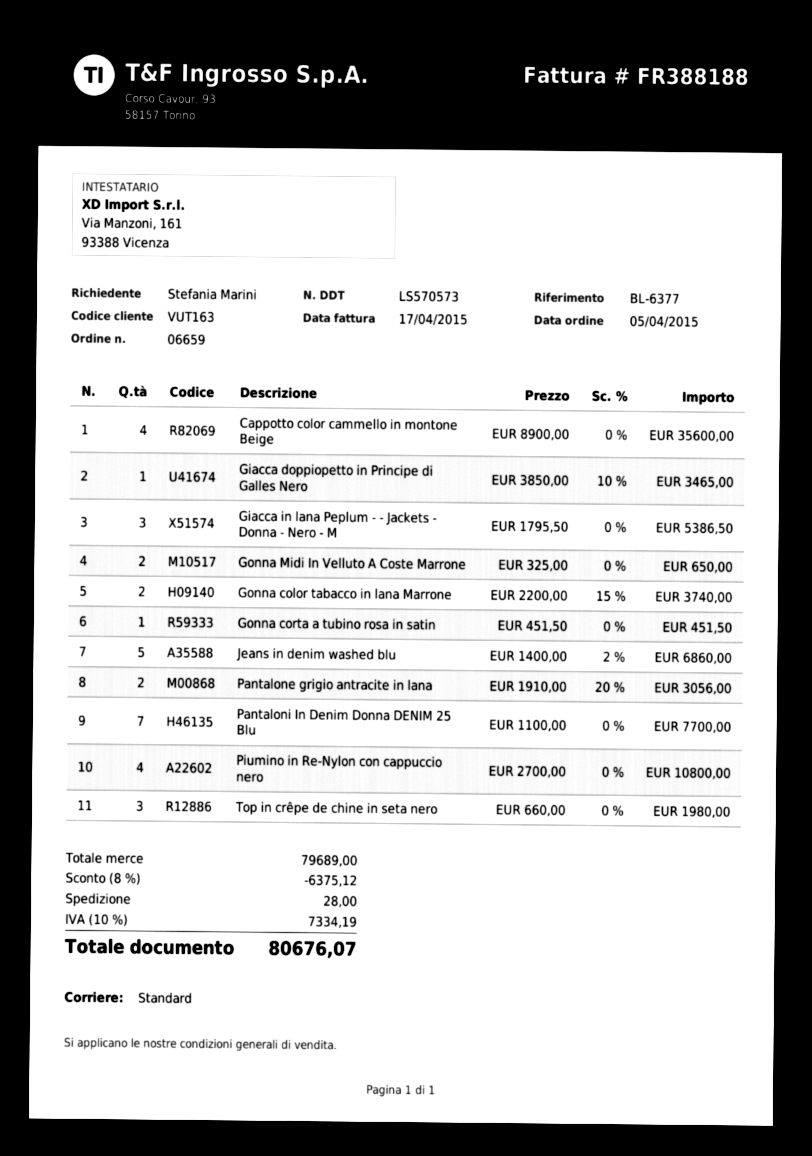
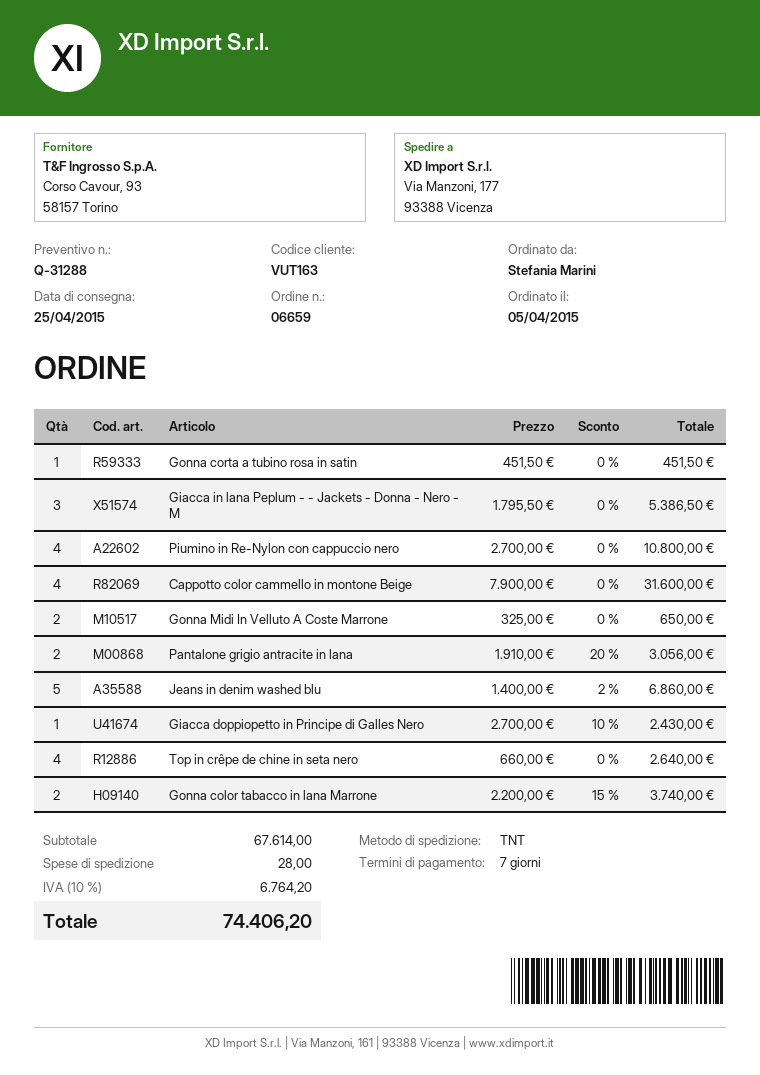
shipping method: standard -> TNT
Cappotto color cammello in montone Beige: 4 x 8900.00 = 35600.00 -> 4 x 7900.00 = 31600.00
Giacca doppiopetto in Principe di Galles Nero: 1 x 3850.00 - 10% = 3465.00 -> 1 x 2700.00 - 10% = 2430.00
Pantaloni In Denim Donna DENIM 25 Blu: 7 x 1100.00 = 7700.00 -> none
Top in crêpe de chine in seta nero: 3 x 660.00 = 1980.00 -> 4 x 660.00 = 2640.00
subtotal: 79689.00 -> 67614.00
discount: 8% = 6375.12 -> none
tax: 10% = 7334.19 -> 10% = 6764.20
total: 80676.07 -> 74406.20

